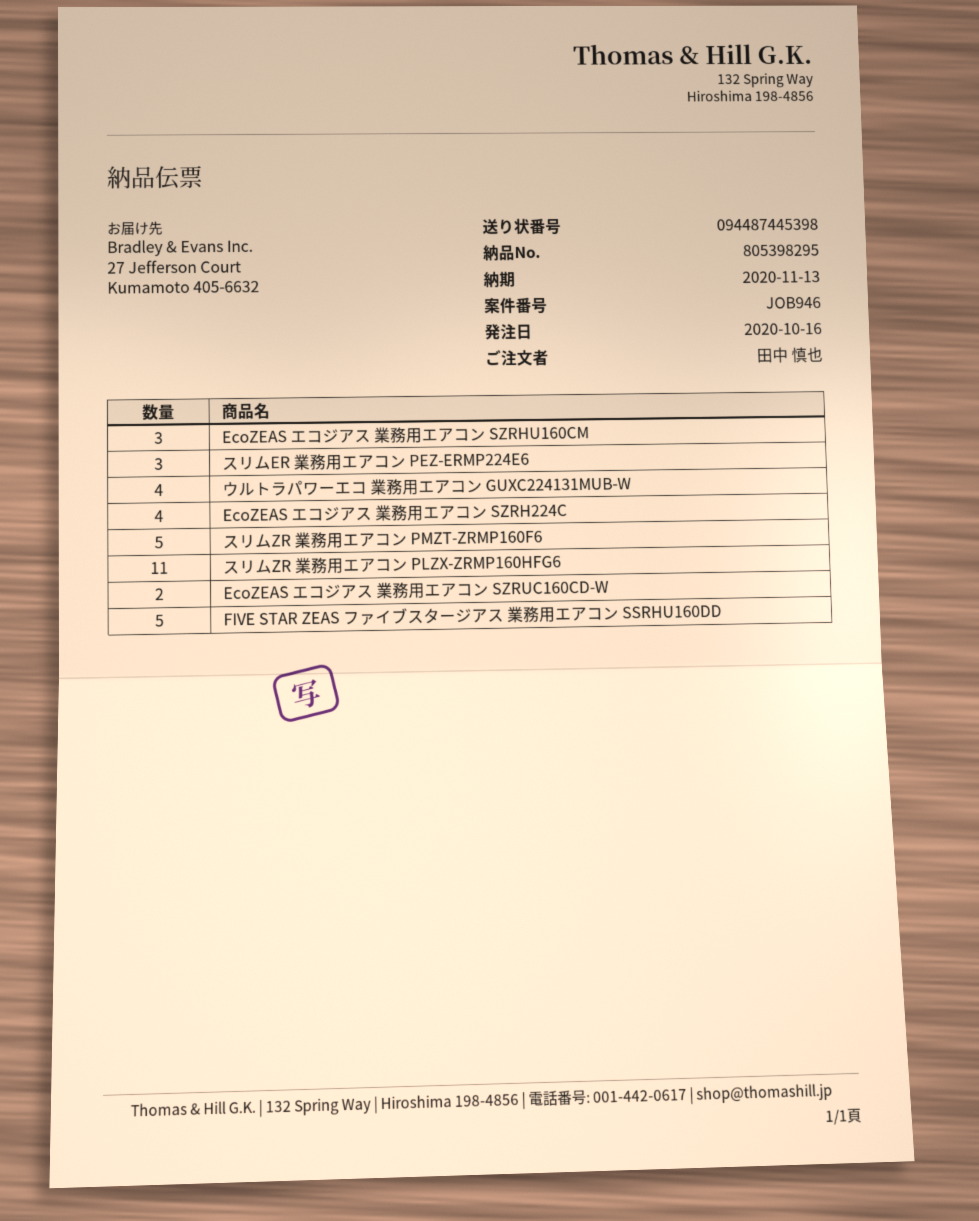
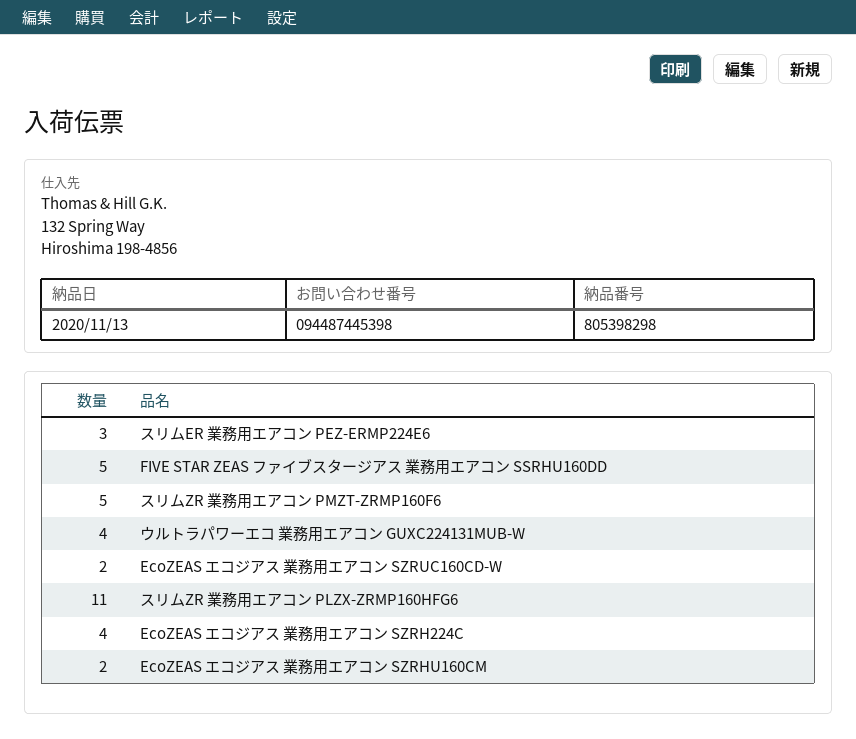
delivery note number: 805398295 -> 805398298
EcoZEAS エコジアス 業務用エアコン SZRHU160CM: 3 -> 2

